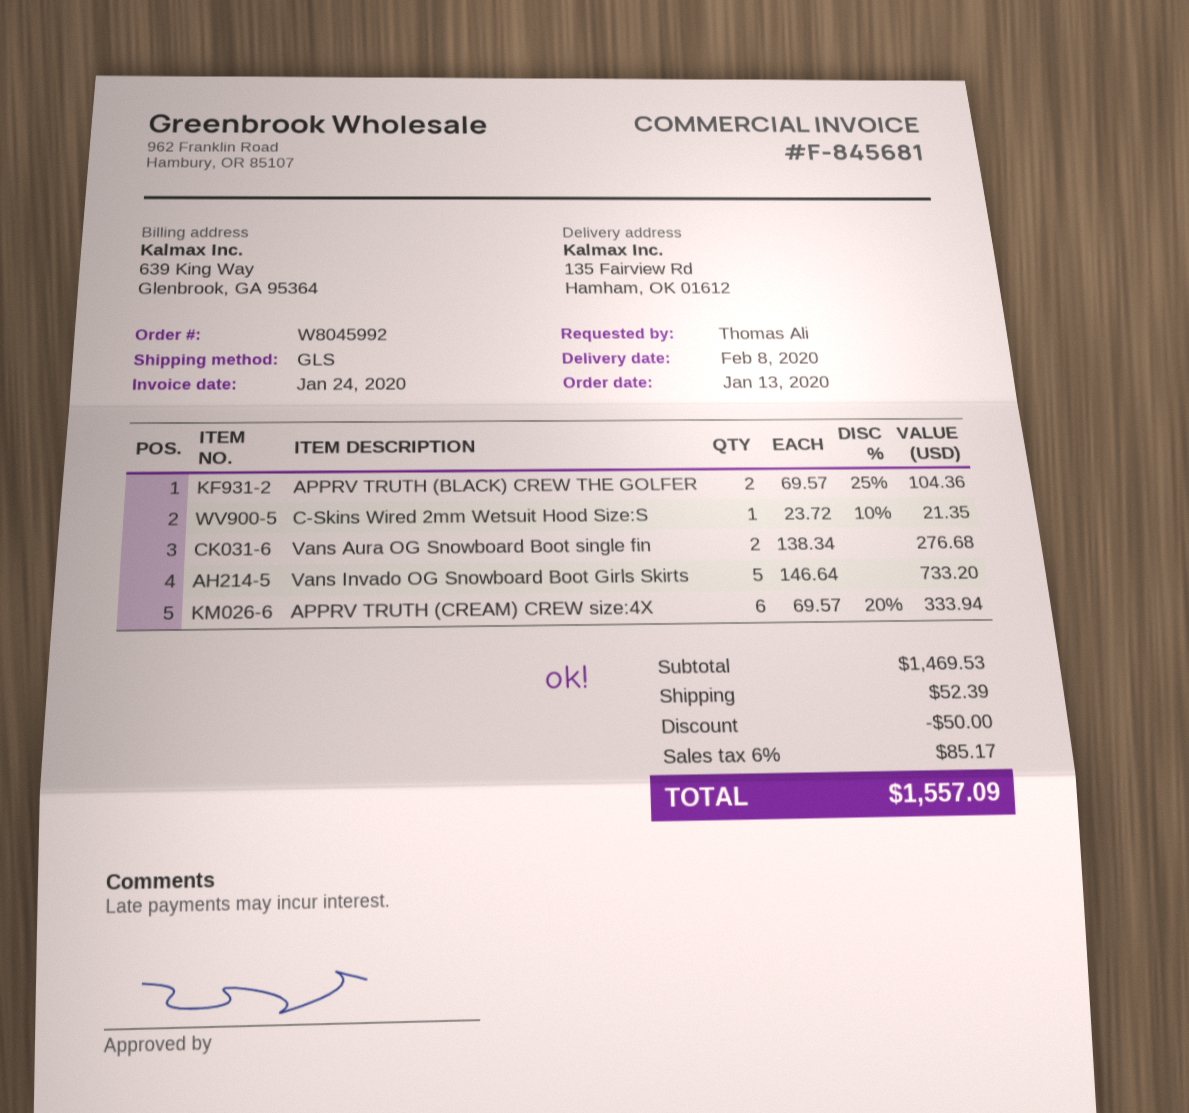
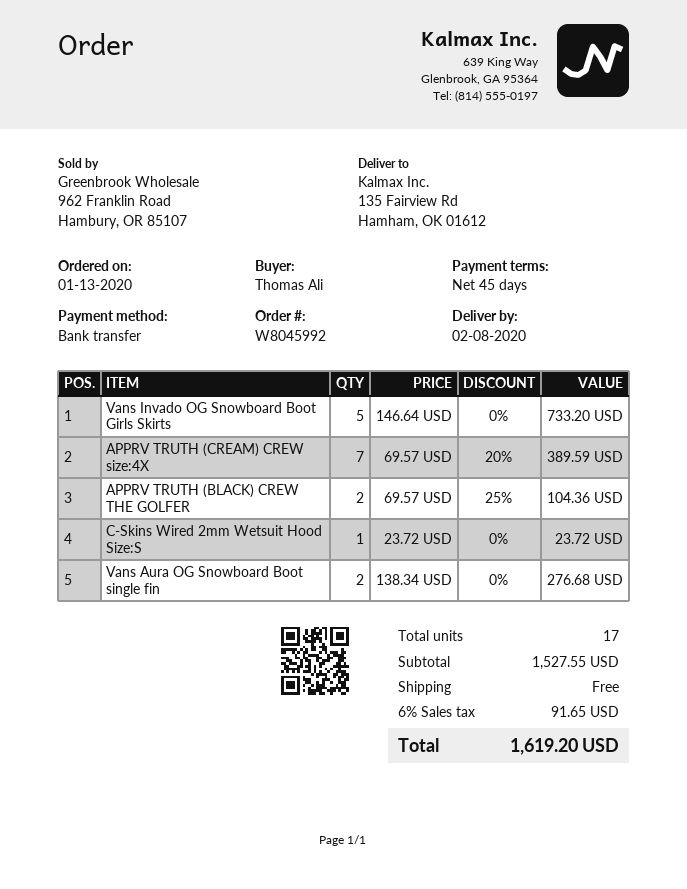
C-Skins Wired 2mm Wetsuit Hood Size:S: 1 x 23.72 - 10% = 21.35 -> 1 x 23.72 = 23.72
APPRV TRUTH (CREAM) CREW size:4X: 6 x 69.57 - 20% = 333.94 -> 7 x 69.57 - 20% = 389.59
subtotal: 1469.53 -> 1527.55
discount: 50.00 -> none
shipping: 52.39 -> 0.00
tax: 6% = 85.17 -> 6% = 91.65
total: 1557.09 -> 1619.20

